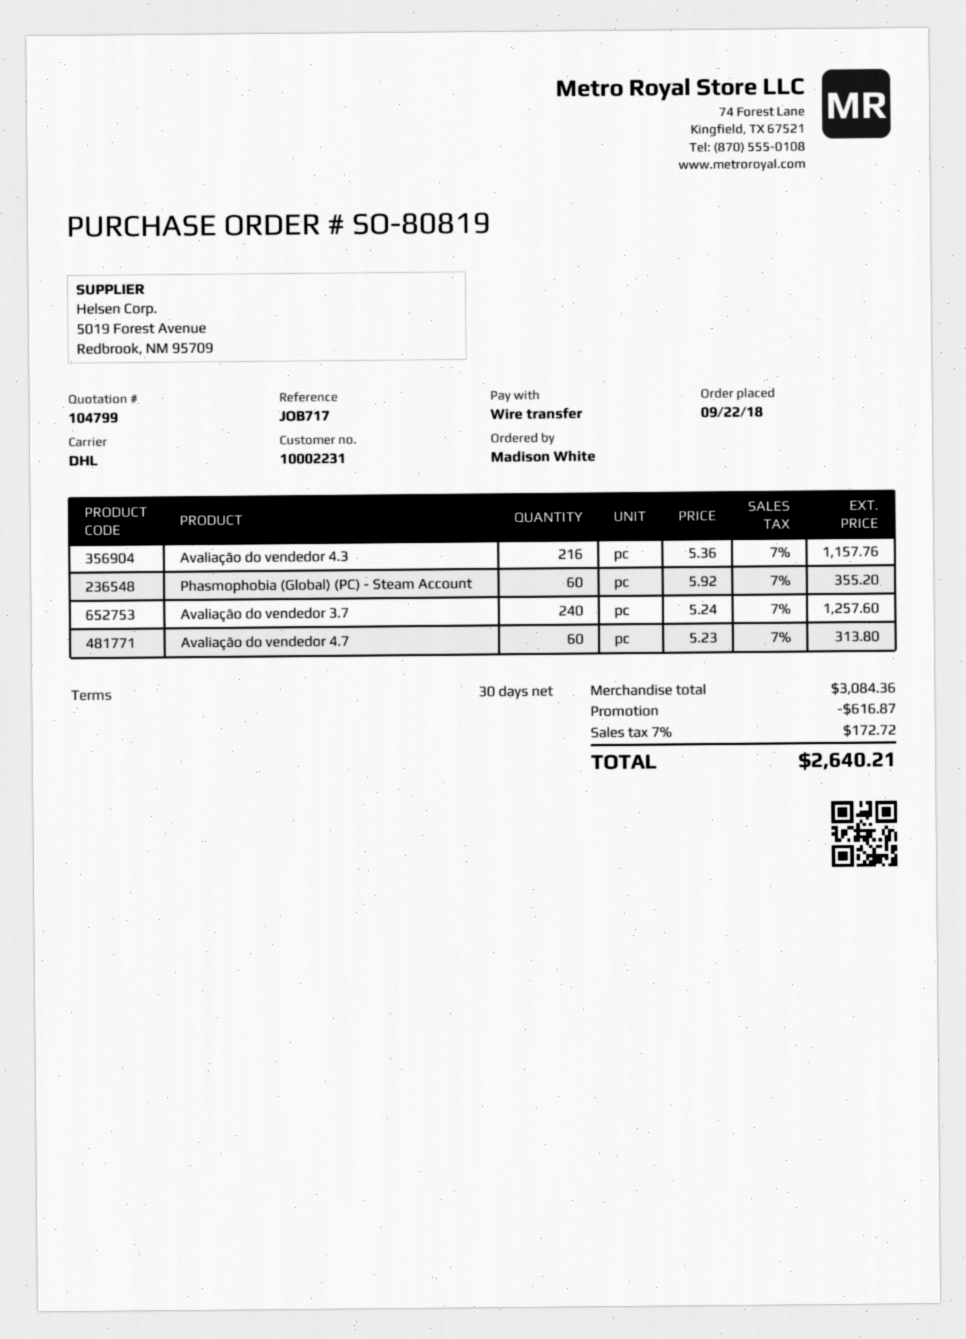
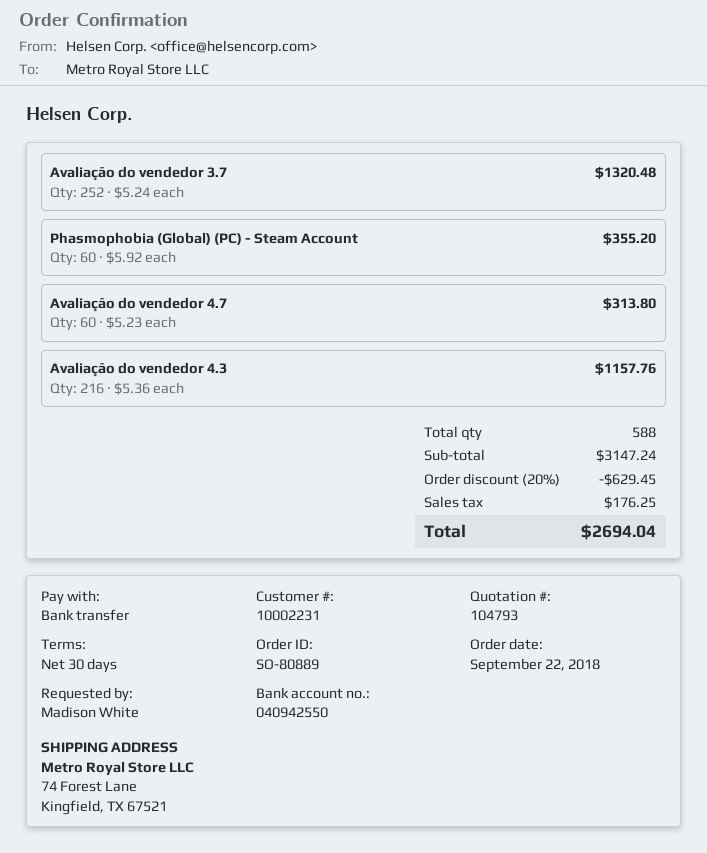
quote number: 104799 -> 104793
order number: SO-80819 -> SO-80889
Avaliação do vendedor 3.7: 240 x 5.24 = 1257.60 -> 252 x 5.24 = 1320.48
subtotal: 3084.36 -> 3147.24
discount: 616.87 -> 629.45
tax: 172.72 -> 176.25
total: 2640.21 -> 2694.04

